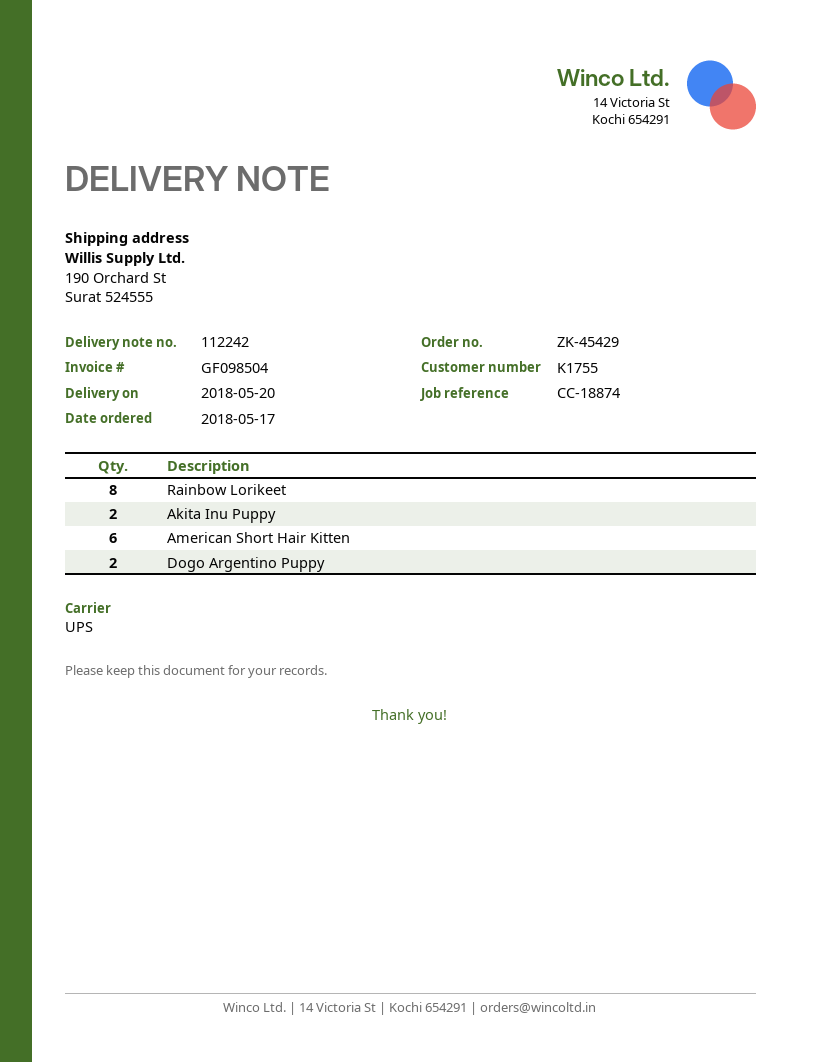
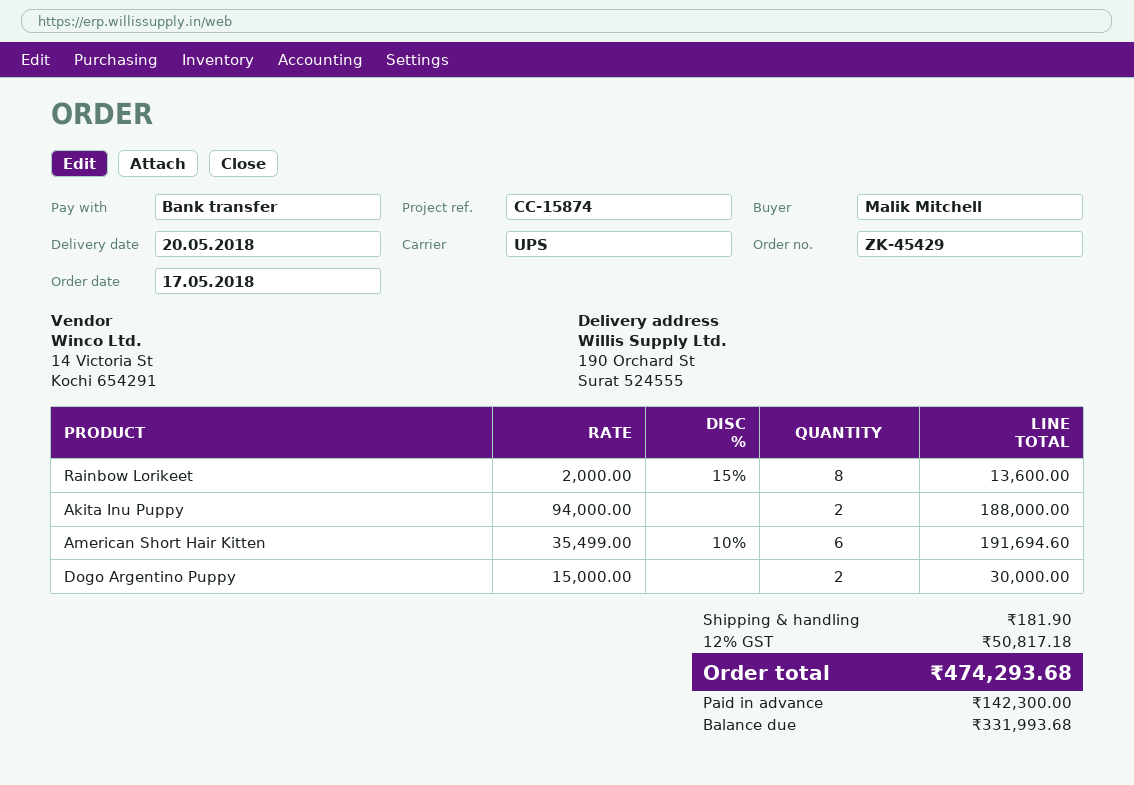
reference: CC-18874 -> CC-15874

